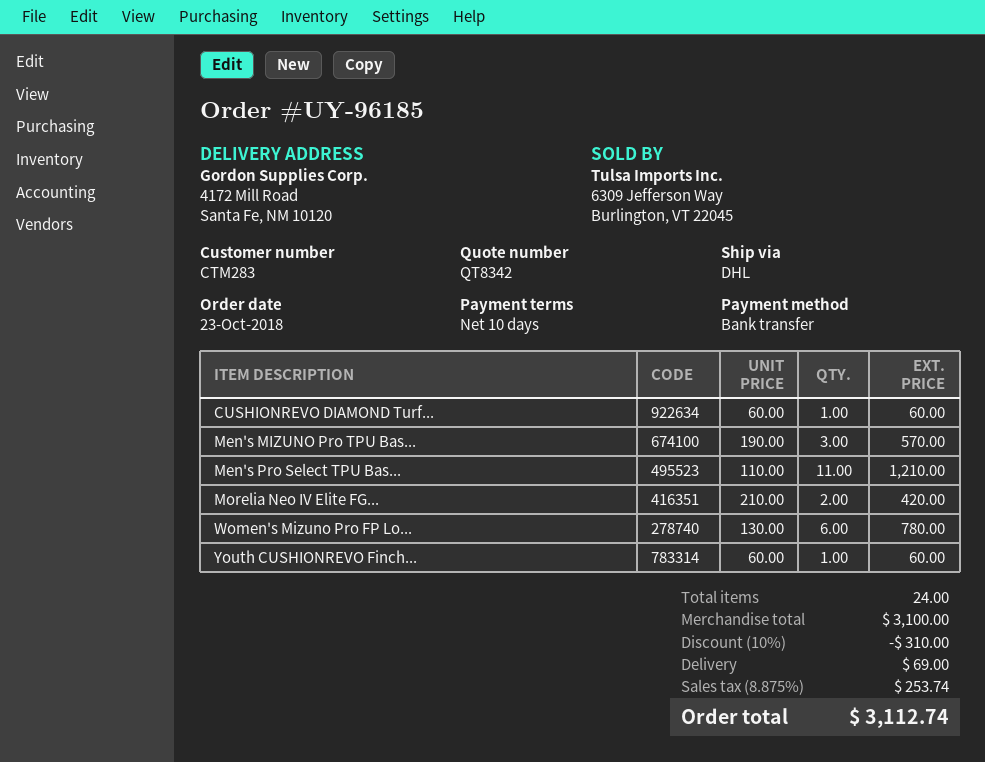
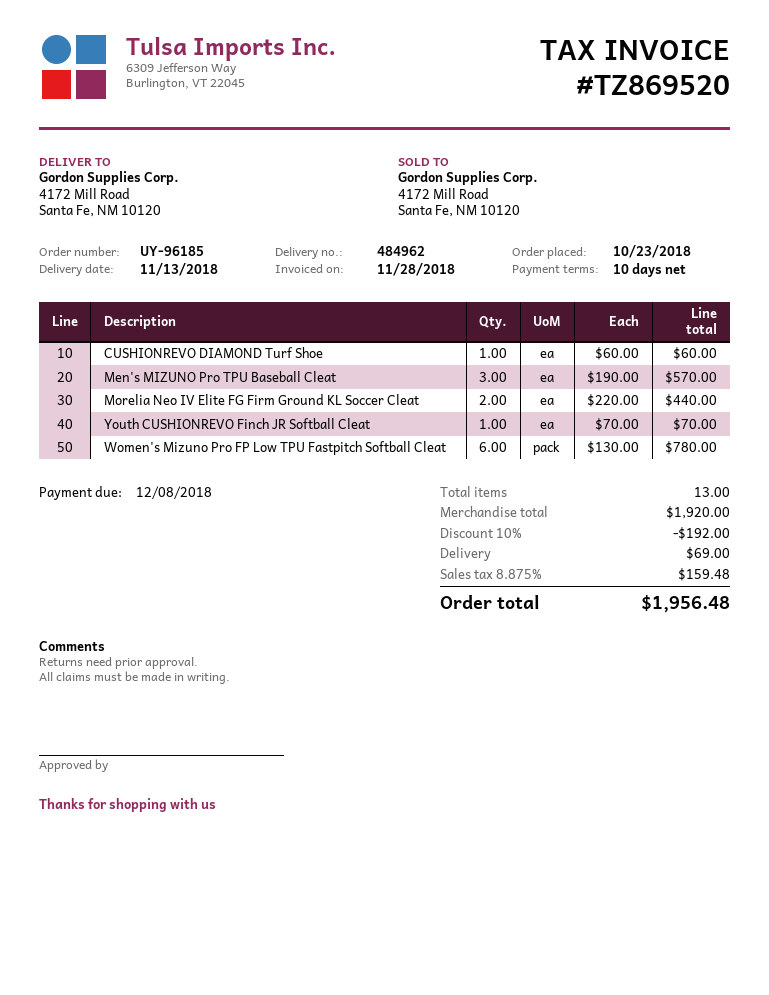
Men's Pro Select TPU Bas...: 11 x 110.00 = 1210.00 -> none
Morelia Neo IV Elite FG...: 2 x 210.00 = 420.00 -> 2 x 220.00 = 440.00
Youth CUSHIONREVO Finch...: 1 x 60.00 = 60.00 -> 1 x 70.00 = 70.00
total quantity: 24 -> 13
subtotal: 3100.00 -> 1920.00
discount: 10% = 310.00 -> 10% = 192.00
tax: 8.875% = 253.74 -> 8.875% = 159.48
total: 3112.74 -> 1956.48

